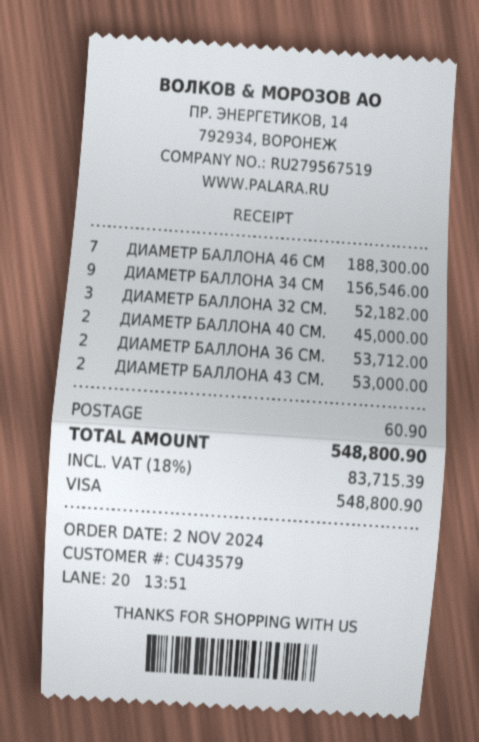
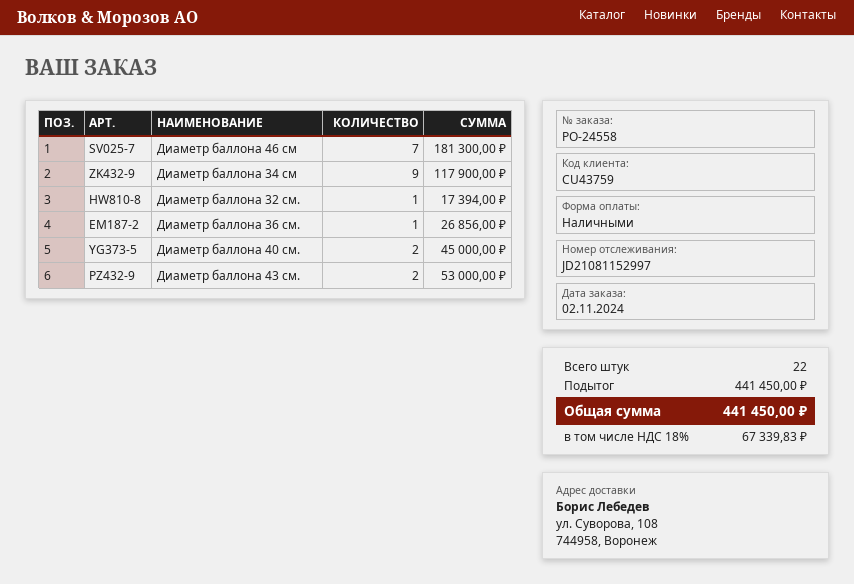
customer number: CU43579 -> CU43759
payment method: Visa -> cash
ДИАМЕТР БАЛЛОНА 46 СМ: 7 for 188300.00 -> 7 for 181300.00
ДИАМЕТР БАЛЛОНА 34 СМ: 9 for 156546.00 -> 9 for 117900.00
ДИАМЕТР БАЛЛОНА 32 СМ.: 3 for 52182.00 -> 1 for 17394.00
ДИАМЕТР БАЛЛОНА 36 СМ.: 2 for 53712.00 -> 1 for 26856.00
shipping: 60.90 -> none
tax: 18% = 83715.39 -> 18% = 67339.83
total: 548800.90 -> 441450.00

